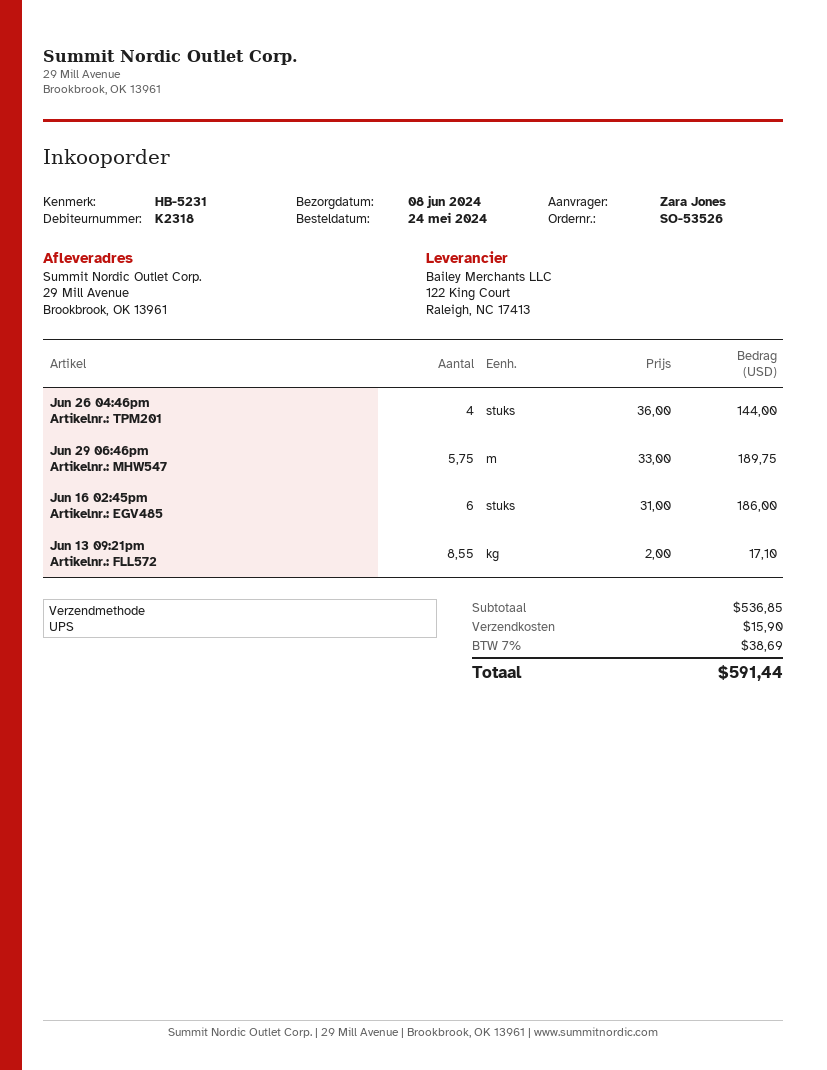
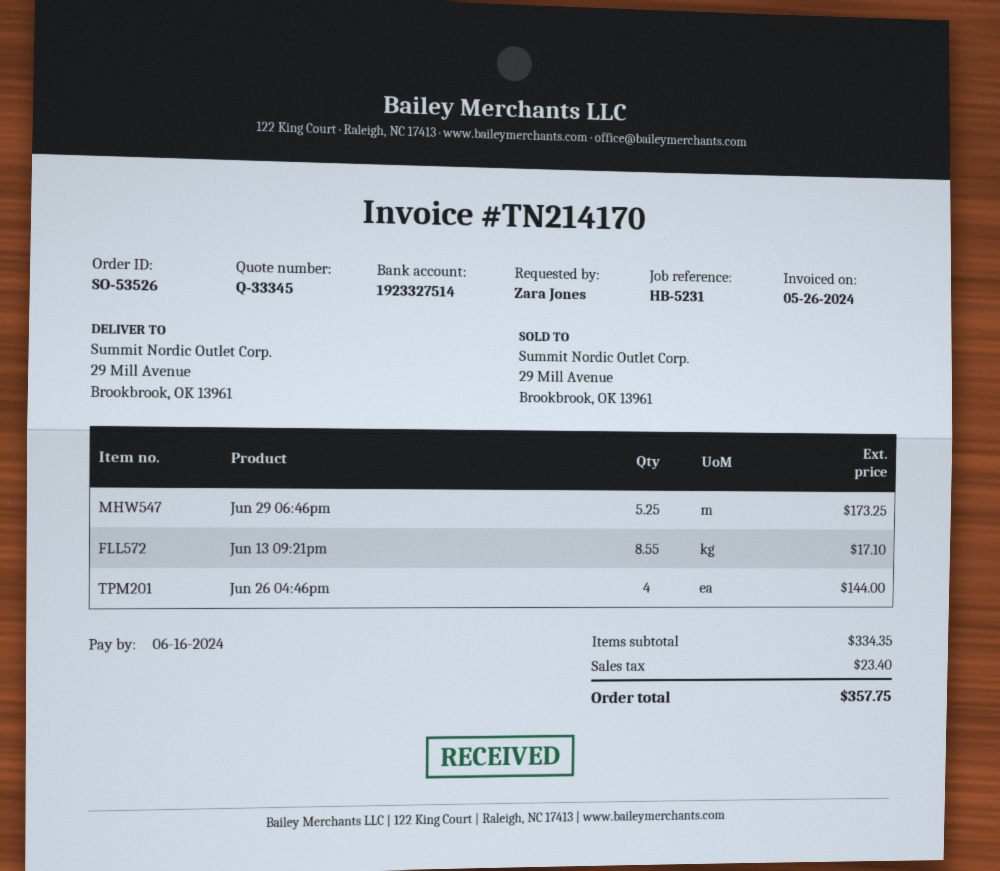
Jun 29 06:46pm: 5.75 for 189.75 -> 5.25 for 173.25
Jun 16 02:45pm: 6 for 186.00 -> none
subtotal: 536.85 -> 334.35
shipping: 15.90 -> none
tax: 38.69 -> 23.40
total: 591.44 -> 357.75

